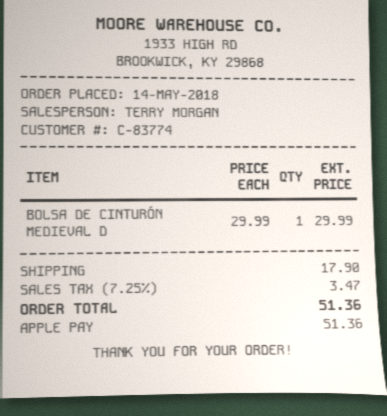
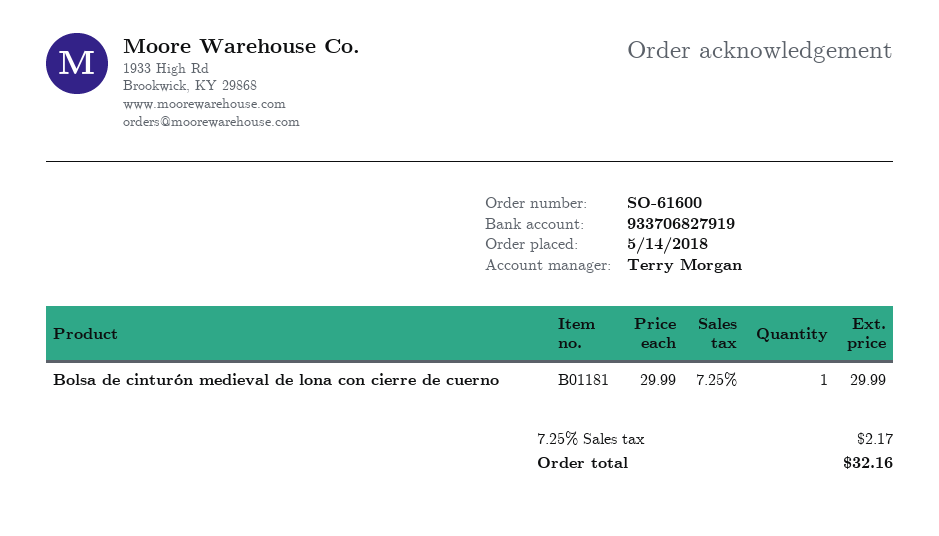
shipping: 17.90 -> none
tax: 7.25% = 3.47 -> 7.25% = 2.17
total: 51.36 -> 32.16

